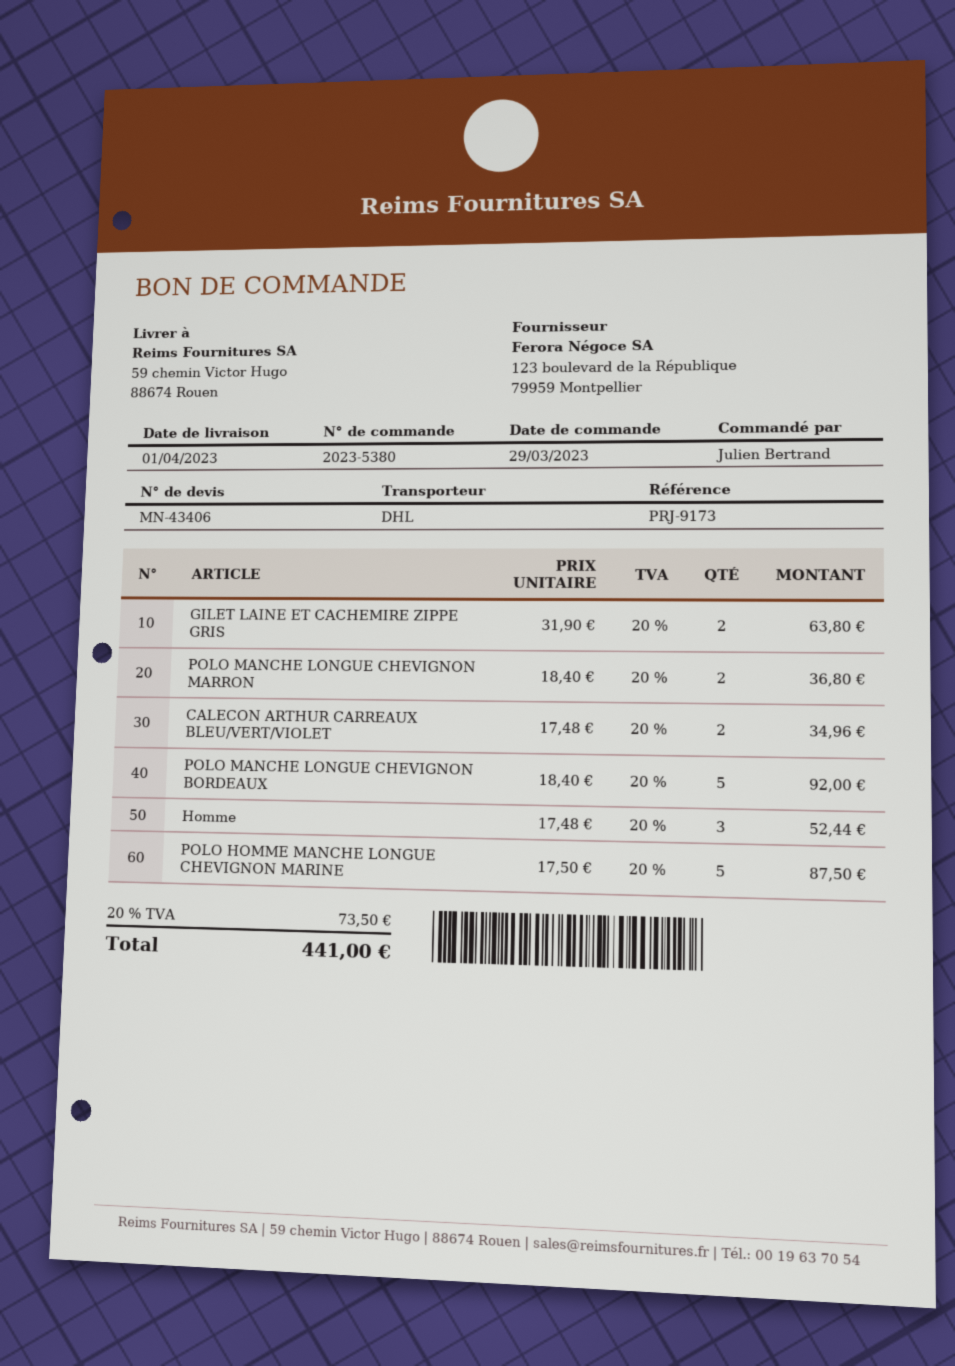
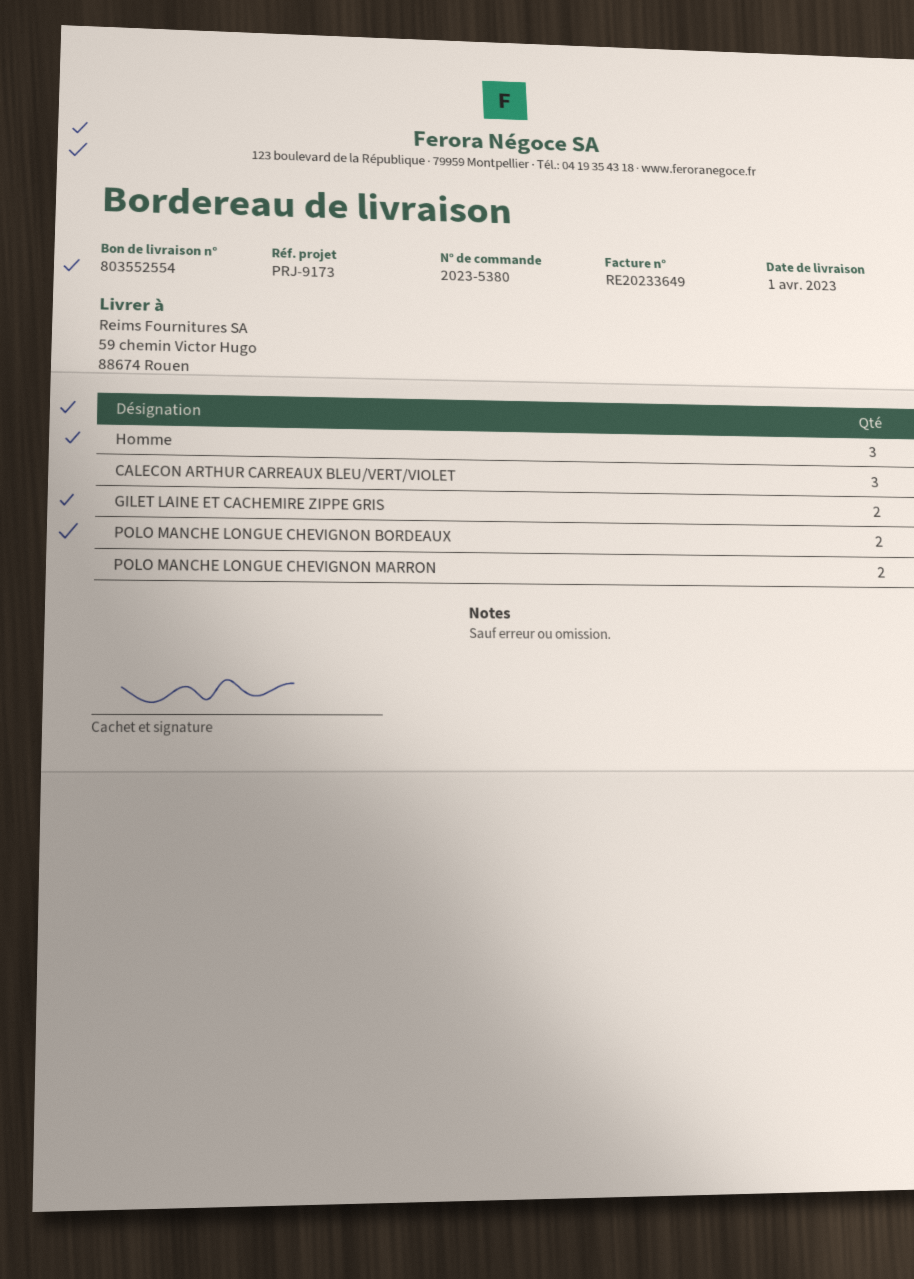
CALECON ARTHUR CARREAUX BLEU/VERT/VIOLET: 2 -> 3
POLO MANCHE LONGUE CHEVIGNON BORDEAUX: 5 -> 2
POLO HOMME MANCHE LONGUE CHEVIGNON MARINE: 5 -> none

